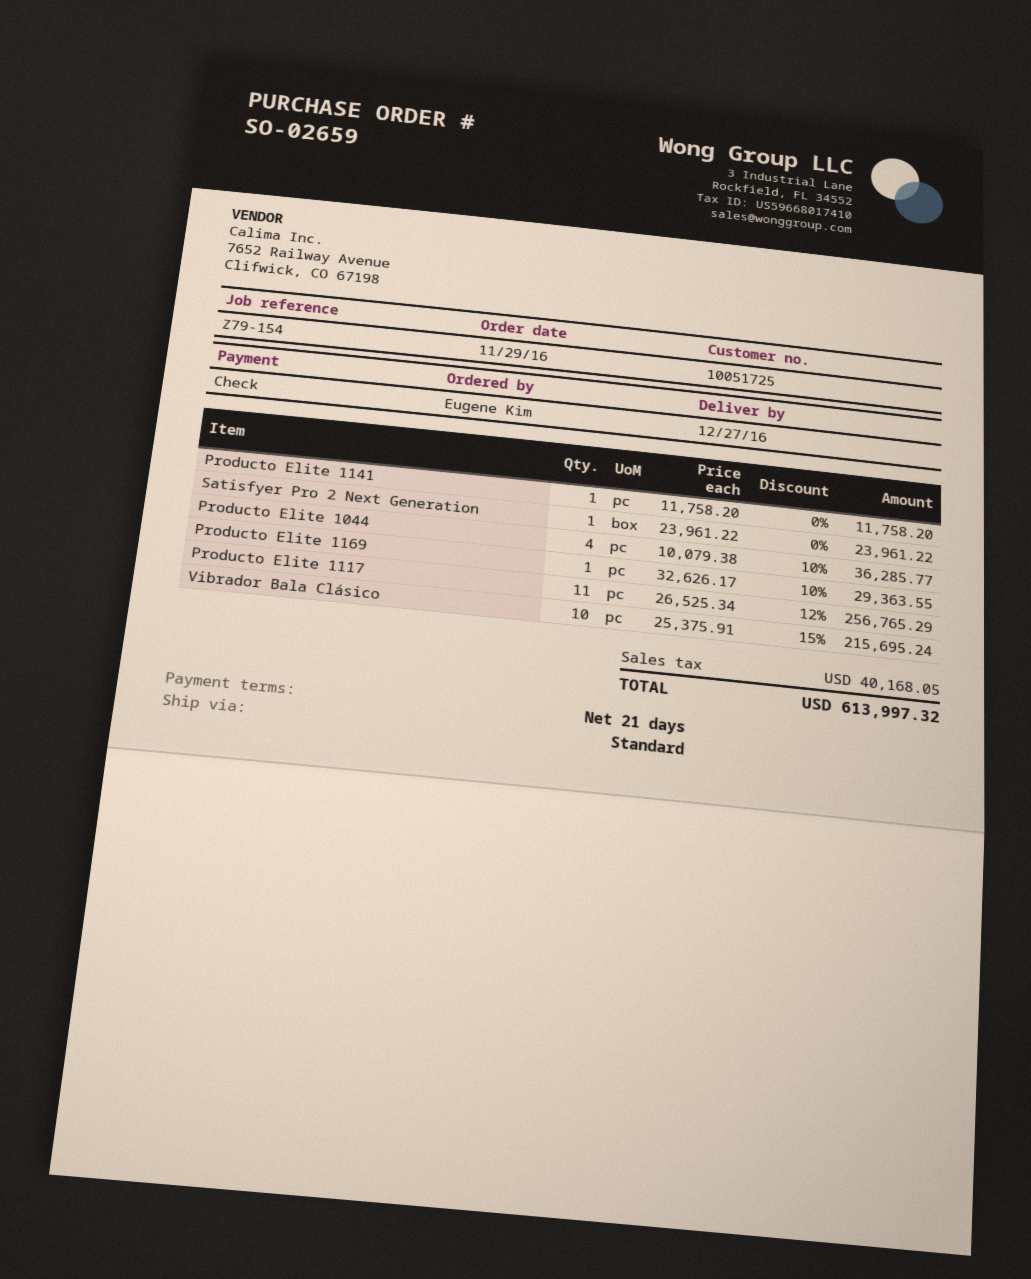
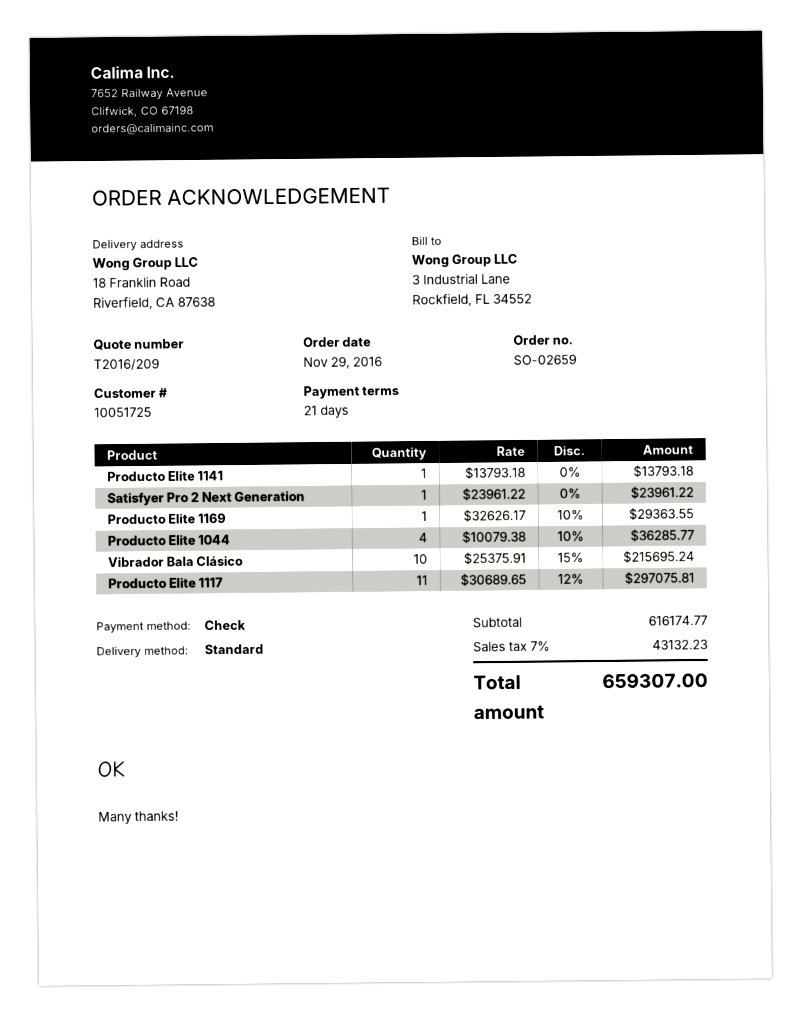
Producto Elite 1141: 1 x 11758.20 = 11758.20 -> 1 x 13793.18 = 13793.18
Producto Elite 1117: 11 x 26525.34 - 12% = 256765.29 -> 11 x 30689.65 - 12% = 297075.81
tax: 40168.05 -> 43132.23
total: 613997.32 -> 659307.00

